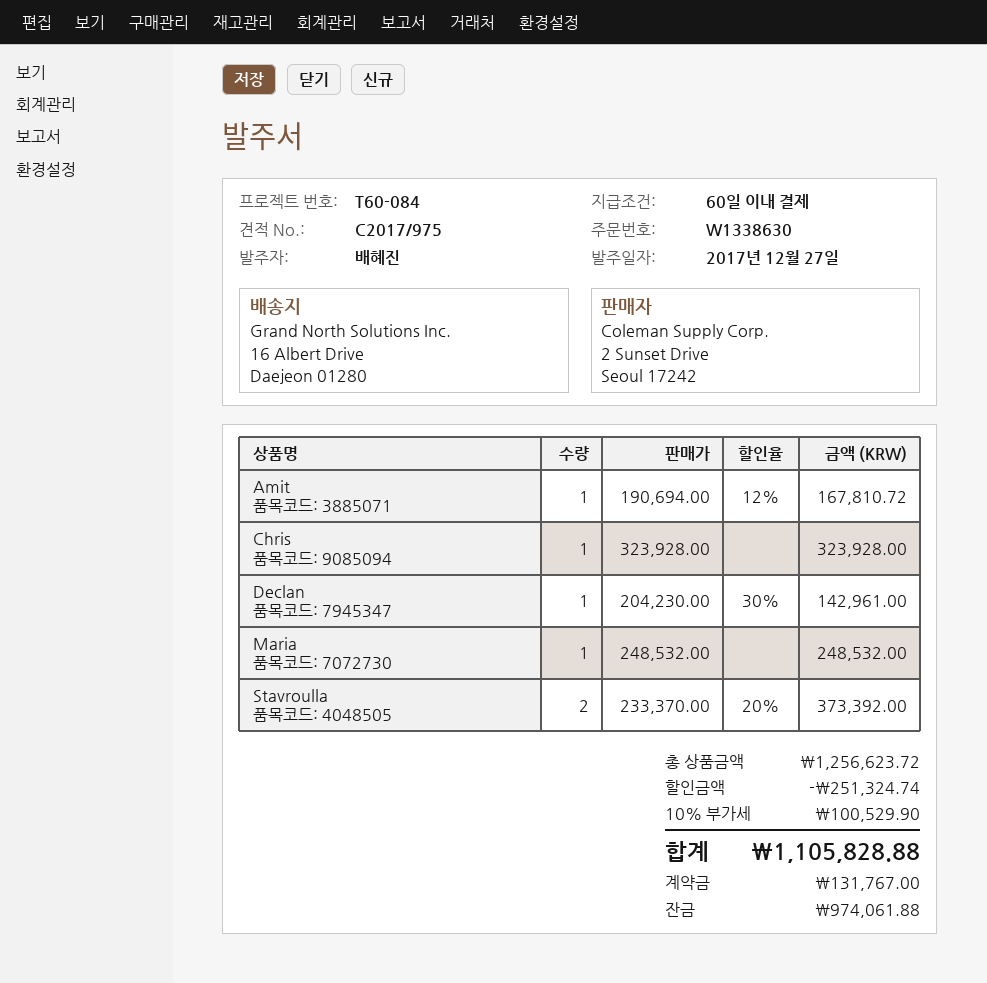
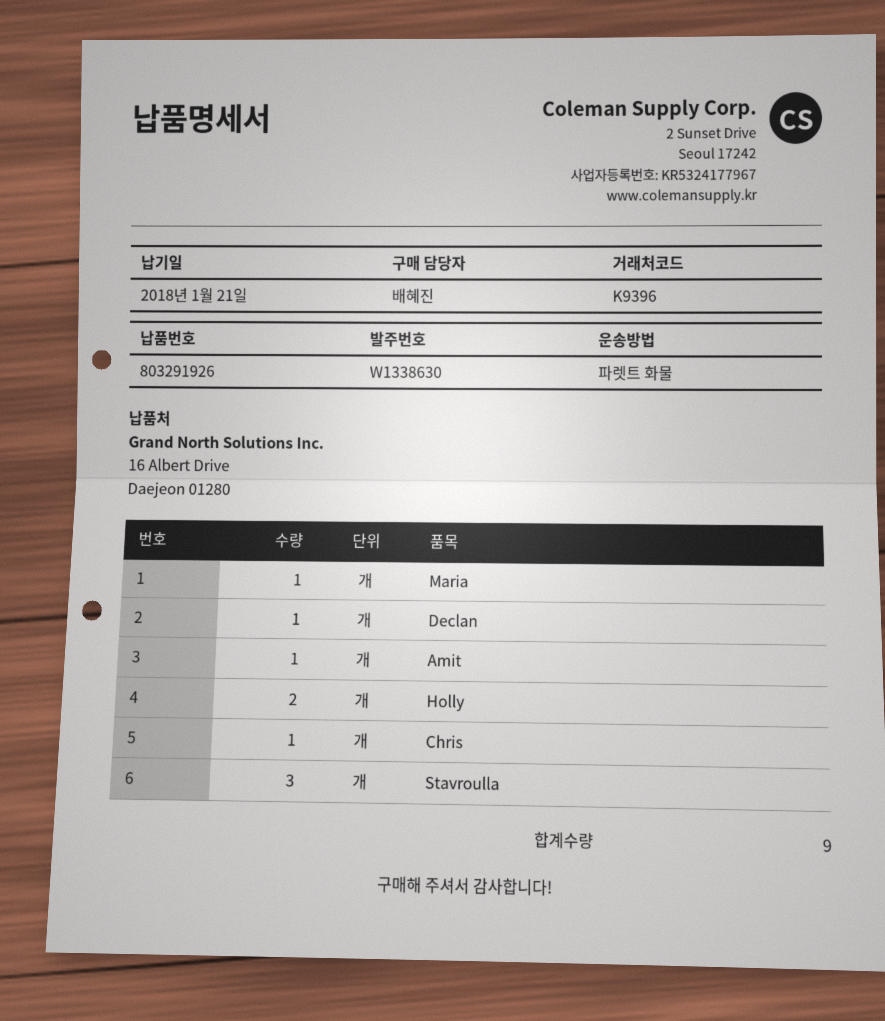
Stavroulla: 2 -> 3
Holly: none -> 2

